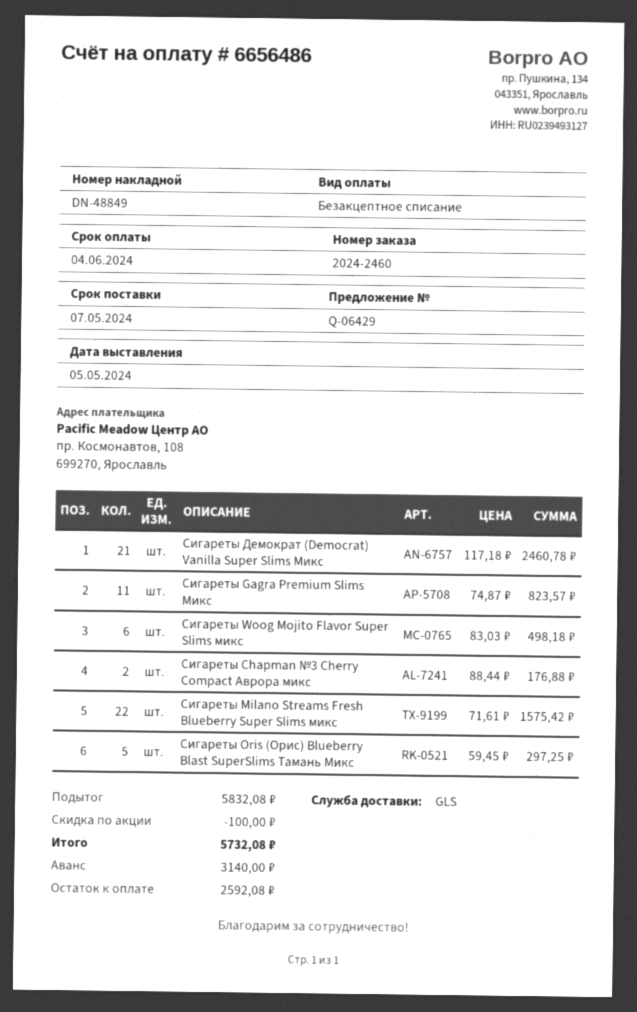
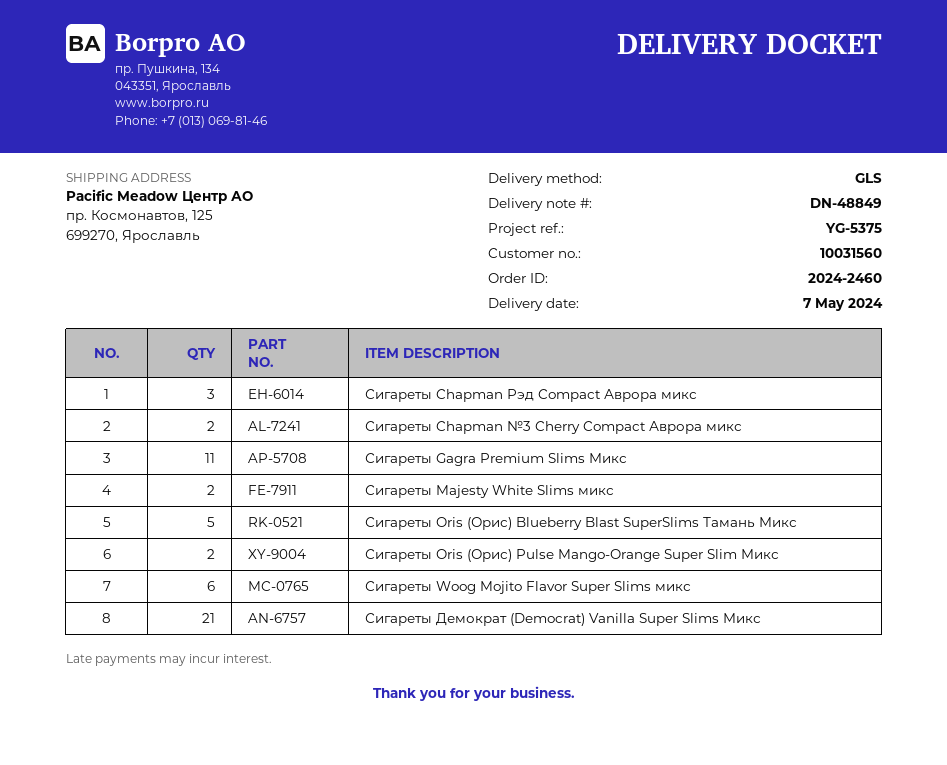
Сигареты Milano Streams Fresh Blueberry Super Slims микс: 22 -> none
Сигареты Chapman Рэд Compact Аврора микс: none -> 3
Сигареты Majesty White Slims микс: none -> 2
Сигареты Oris (Орис) Pulse Mango-Orange Super Slim Микс: none -> 2

